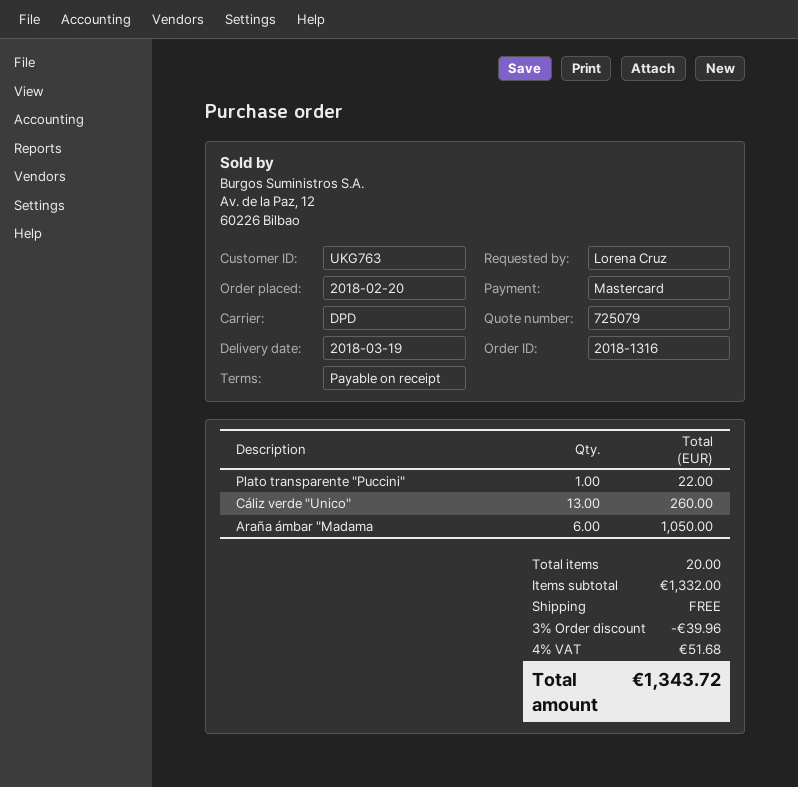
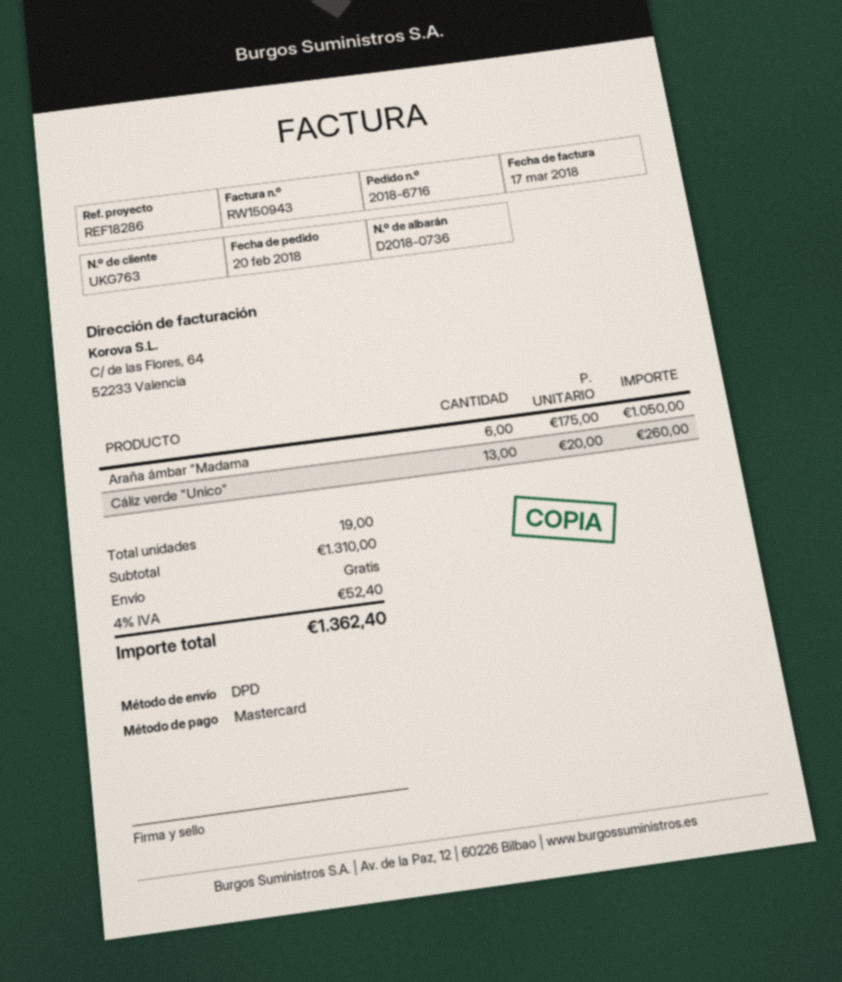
order number: 2018-1316 -> 2018-6716
Plato transparente "Puccini": 1 for 22.00 -> none
total quantity: 20 -> 19
subtotal: 1332.00 -> 1310.00
discount: 3% = 39.96 -> none
tax: 4% = 51.68 -> 4% = 52.40
total: 1343.72 -> 1362.40

